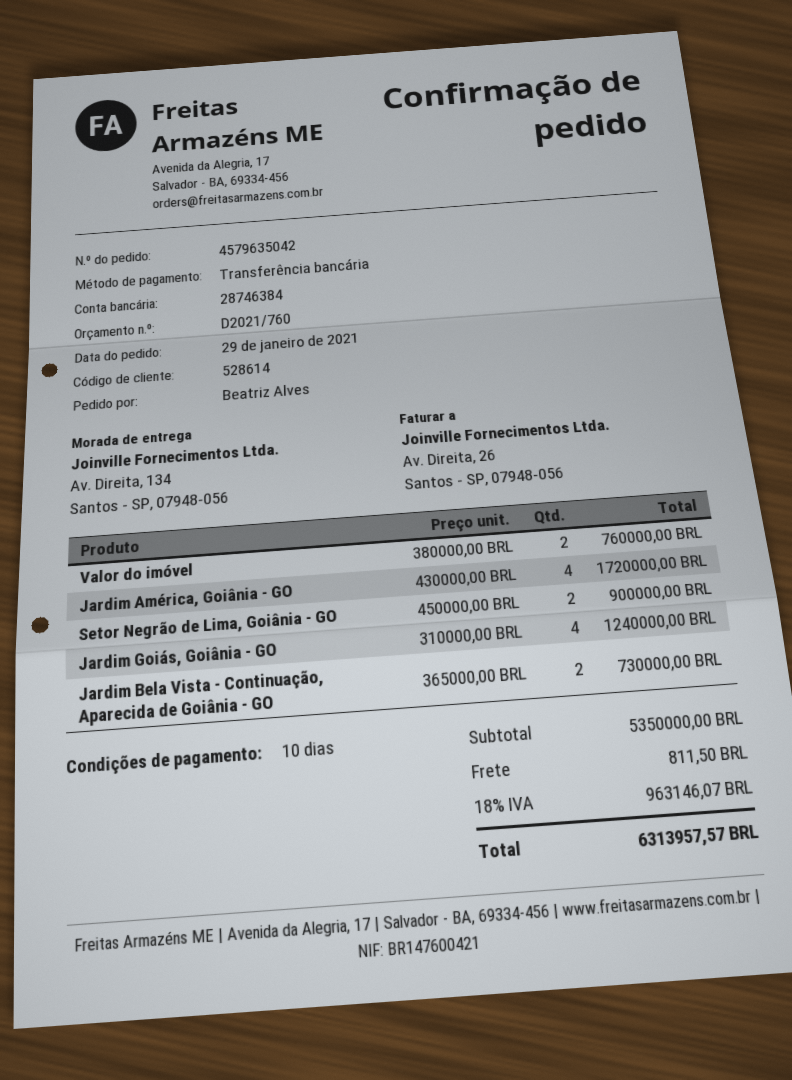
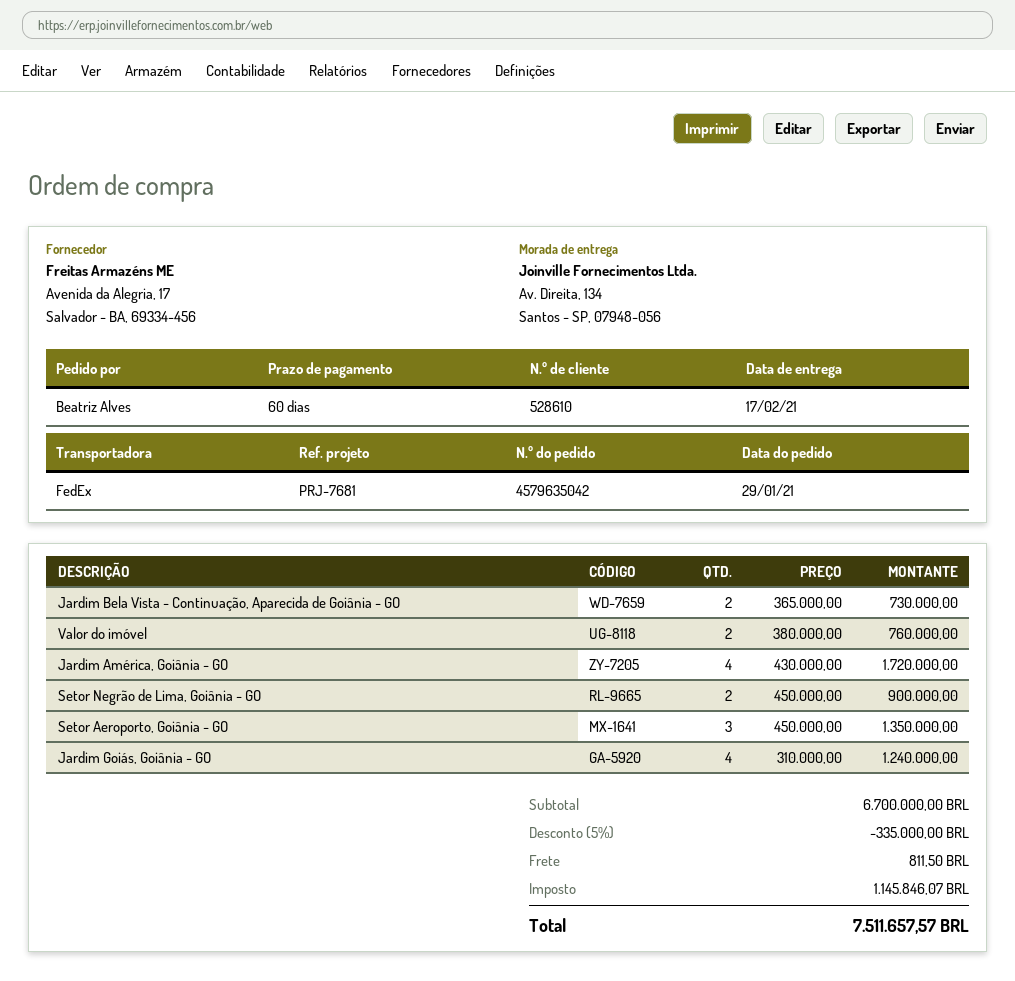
payment terms: 10 days -> 60 days
customer number: 528614 -> 528610
Setor Aeroporto, Goiânia - GO: none -> 3 x 450000.00 = 1350000.00
subtotal: 5350000.00 -> 6700000.00
discount: none -> 5% = 335000.00
tax: 963146.07 -> 1145846.07
total: 6313957.57 -> 7511657.57

